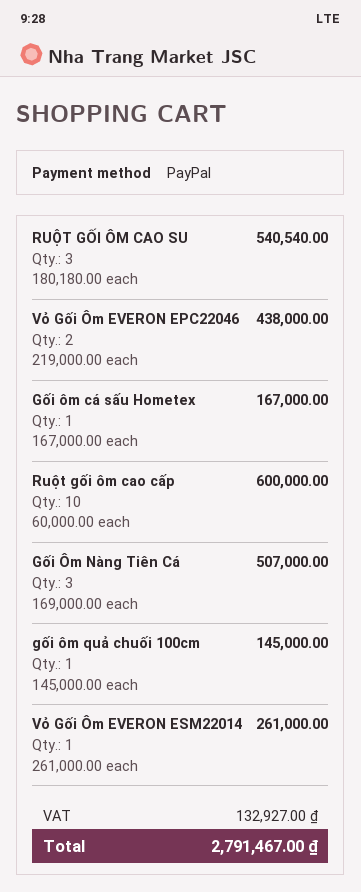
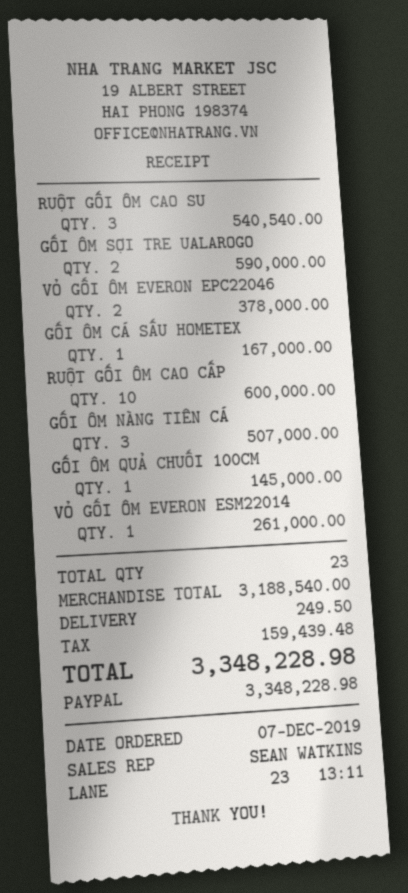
Vỏ Gối Ôm EVERON EPC22046: 2 for 438000.00 -> 2 for 378000.00
GỐI ÔM SỢI TRE UALAROGO: none -> 2 for 590000.00
shipping: none -> 249.50
tax: 132927.00 -> 159439.48
total: 2791467.00 -> 3348228.98

